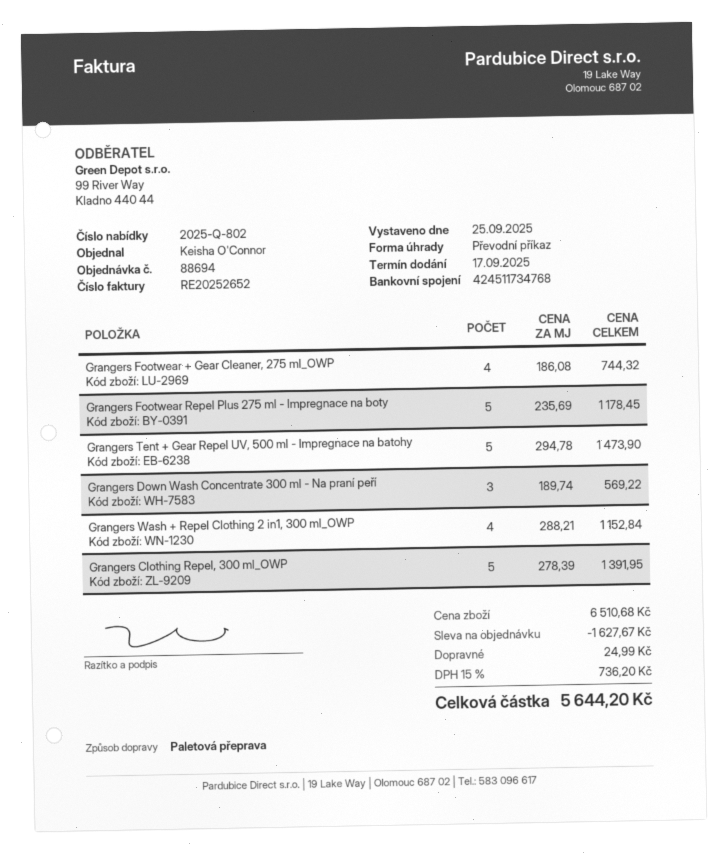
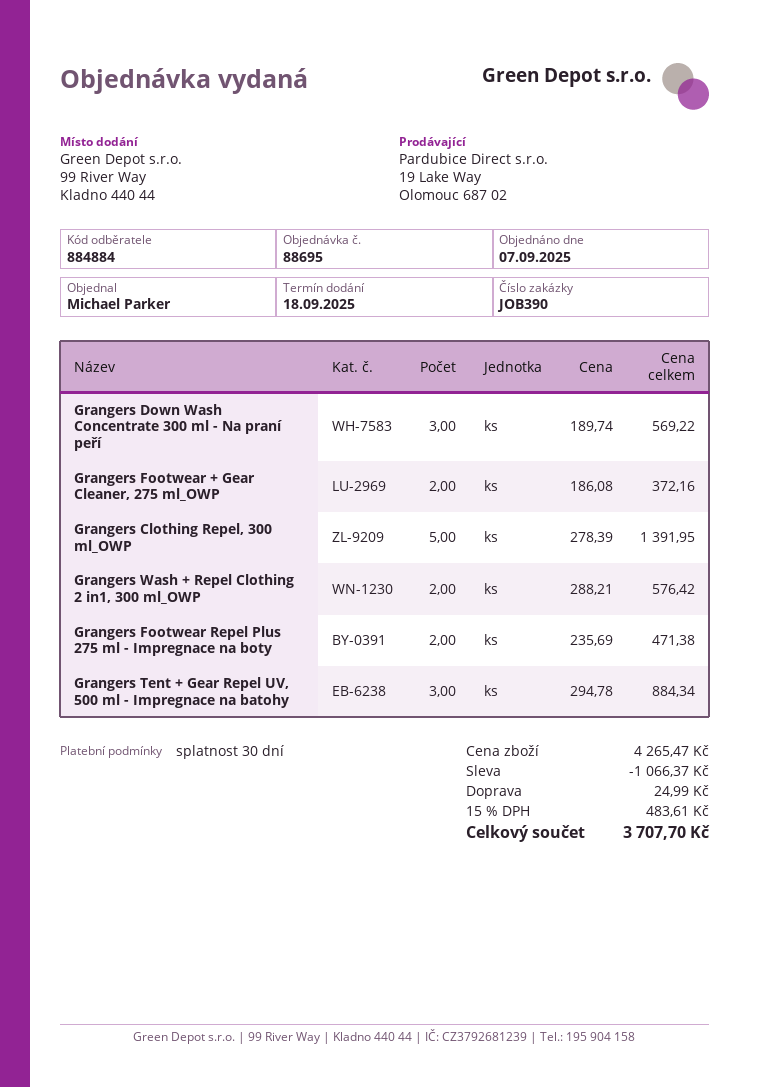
order number: 88694 -> 88695
delivery date: 2025-09-17 -> 2025-09-18
ordered by: Keisha O'Connor -> Michael Parker
Grangers Footwear + Gear Cleaner, 275 ml_OWP: 4 x 186.08 = 744.32 -> 2 x 186.08 = 372.16
Grangers Footwear Repel Plus 275 ml - Impregnace na boty: 5 x 235.69 = 1178.45 -> 2 x 235.69 = 471.38
Grangers Tent + Gear Repel UV, 500 ml - Impregnace na batohy: 5 x 294.78 = 1473.90 -> 3 x 294.78 = 884.34
Grangers Wash + Repel Clothing 2 in1, 300 ml_OWP: 4 x 288.21 = 1152.84 -> 2 x 288.21 = 576.42
subtotal: 6510.68 -> 4265.47
discount: 1627.67 -> 1066.37
tax: 15% = 736.20 -> 15% = 483.61
total: 5644.20 -> 3707.70

